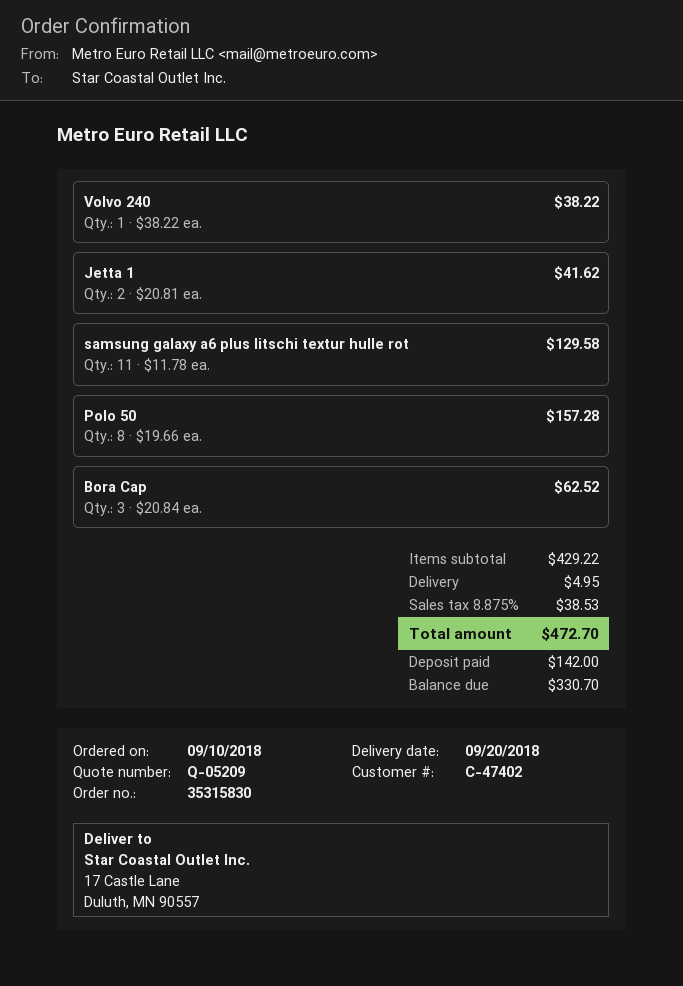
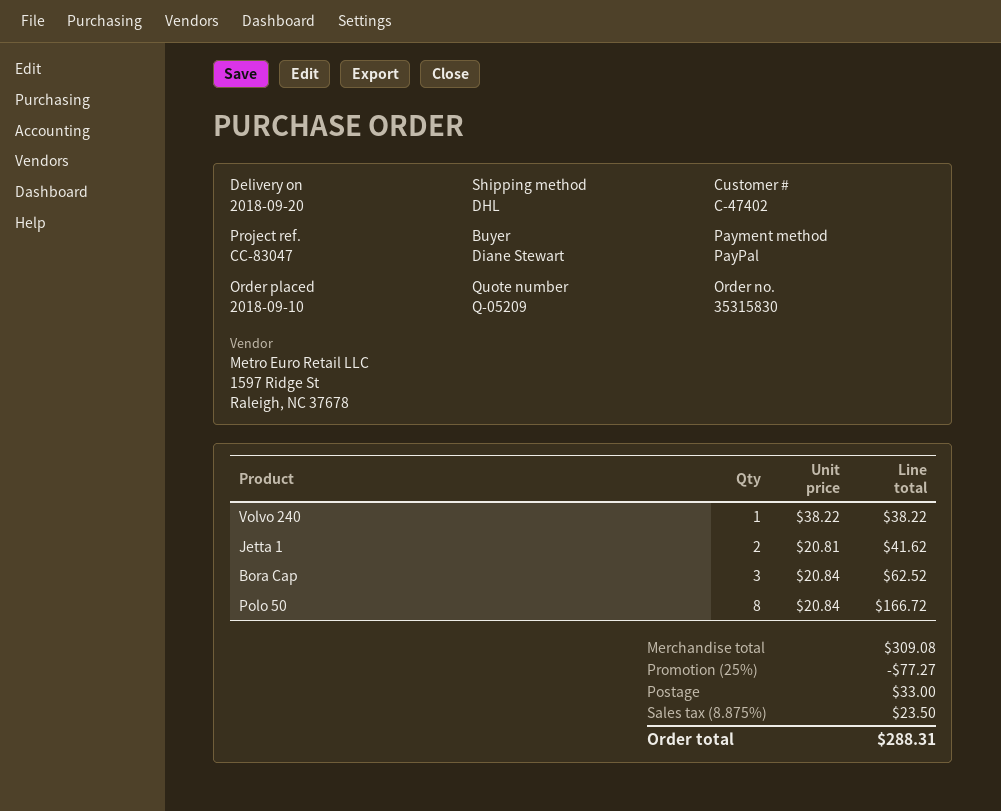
samsung galaxy a6 plus litschi textur hulle rot: 11 x 11.78 = 129.58 -> none
Polo 50: 8 x 19.66 = 157.28 -> 8 x 20.84 = 166.72
subtotal: 429.22 -> 309.08
discount: none -> 25% = 77.27
shipping: 4.95 -> 33.00
tax: 8.875% = 38.53 -> 8.875% = 23.50
total: 472.70 -> 288.31

